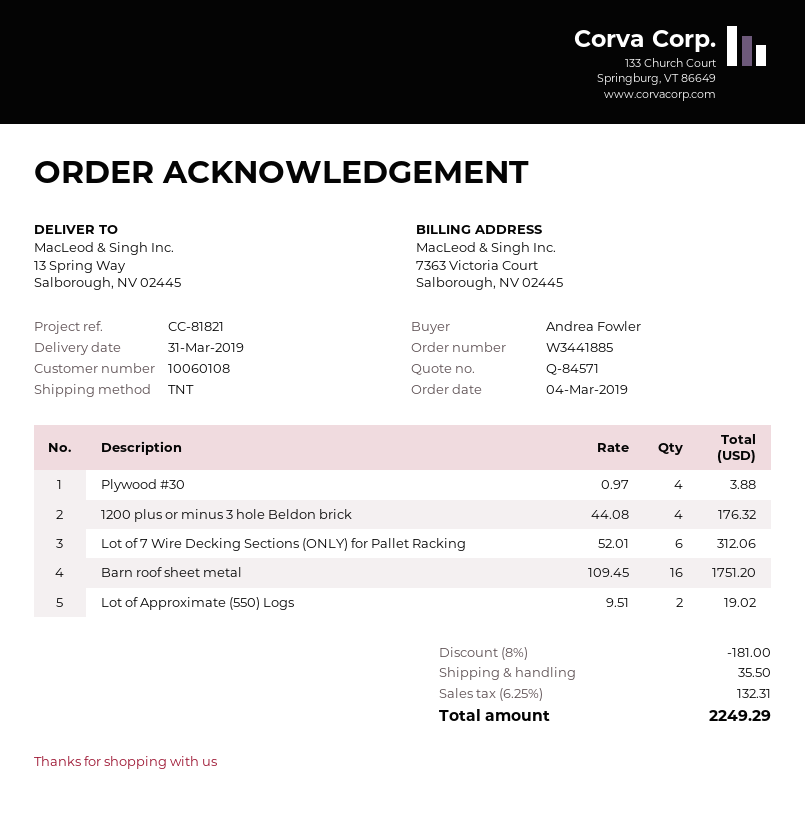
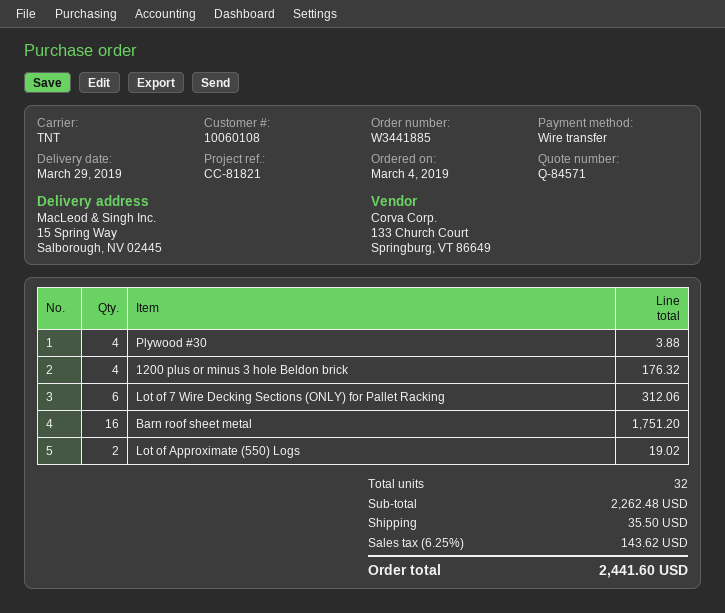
delivery date: 2019-03-31 -> 2019-03-29
ship to: 13 Spring Way, Salborough, NV 02445 -> 15 Spring Way, Salborough, NV 02445
discount: 8% = 181.00 -> none
tax: 6.25% = 132.31 -> 6.25% = 143.62
total: 2249.29 -> 2441.60

